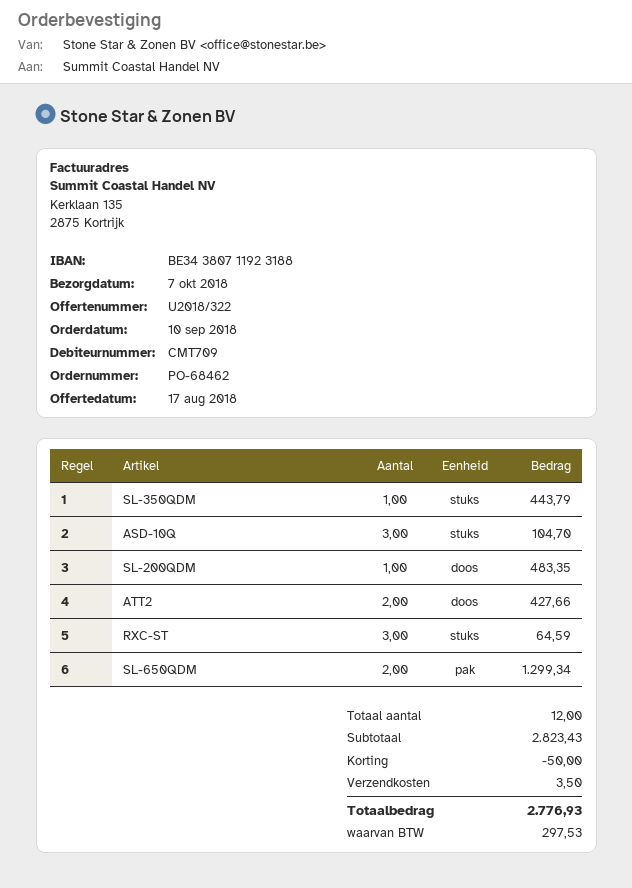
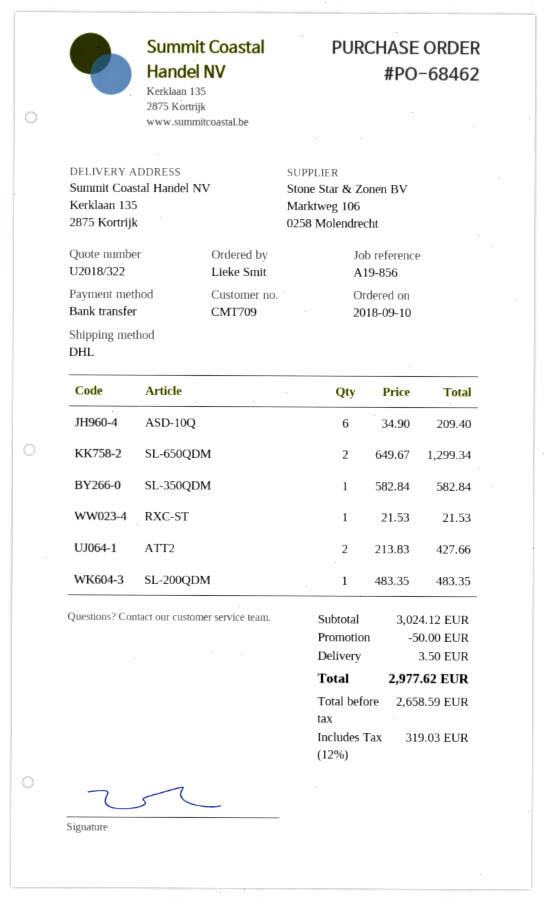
SL-350QDM: 1 for 443.79 -> 1 for 582.84
ASD-10Q: 3 for 104.70 -> 6 for 209.40
RXC-ST: 3 for 64.59 -> 1 for 21.53
subtotal: 2823.43 -> 3024.12
tax: 297.53 -> 319.03
total: 2776.93 -> 2977.62

